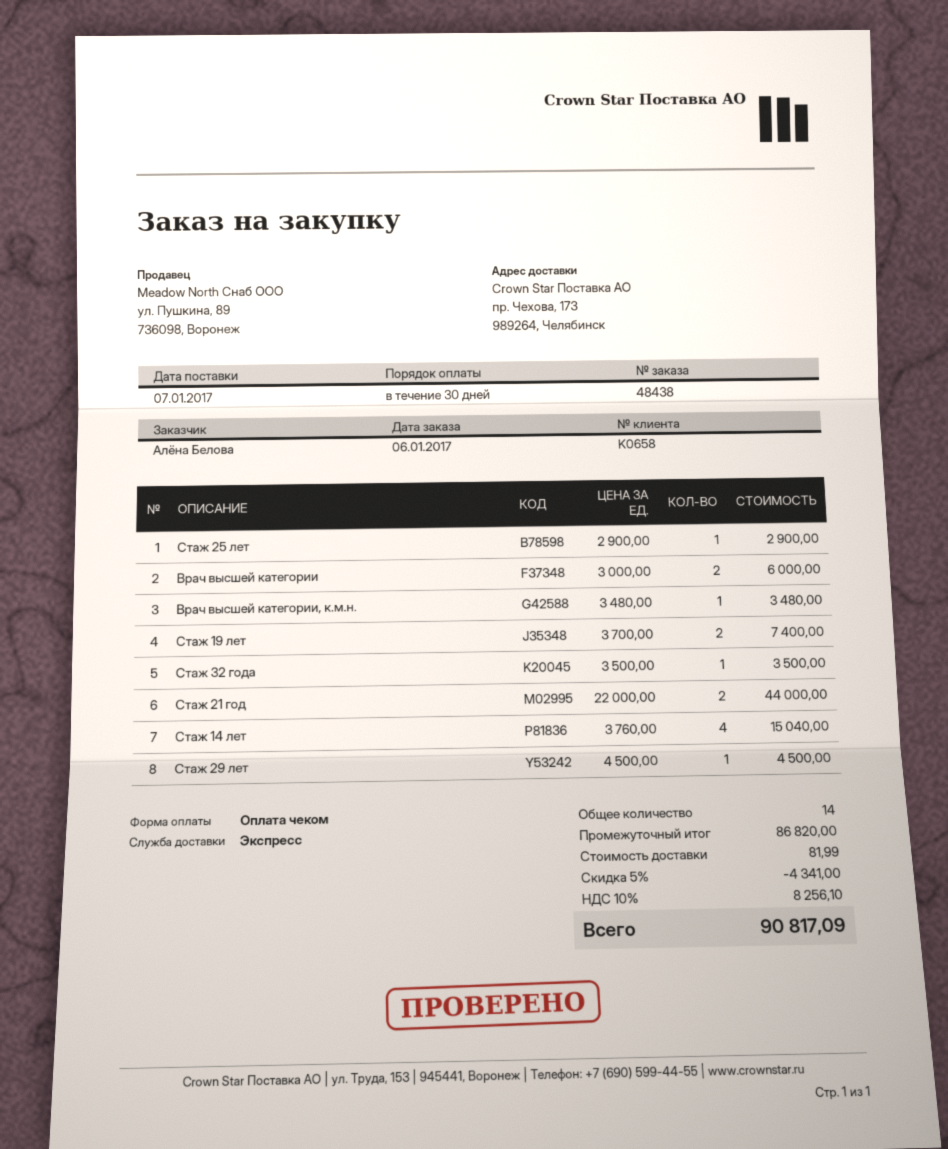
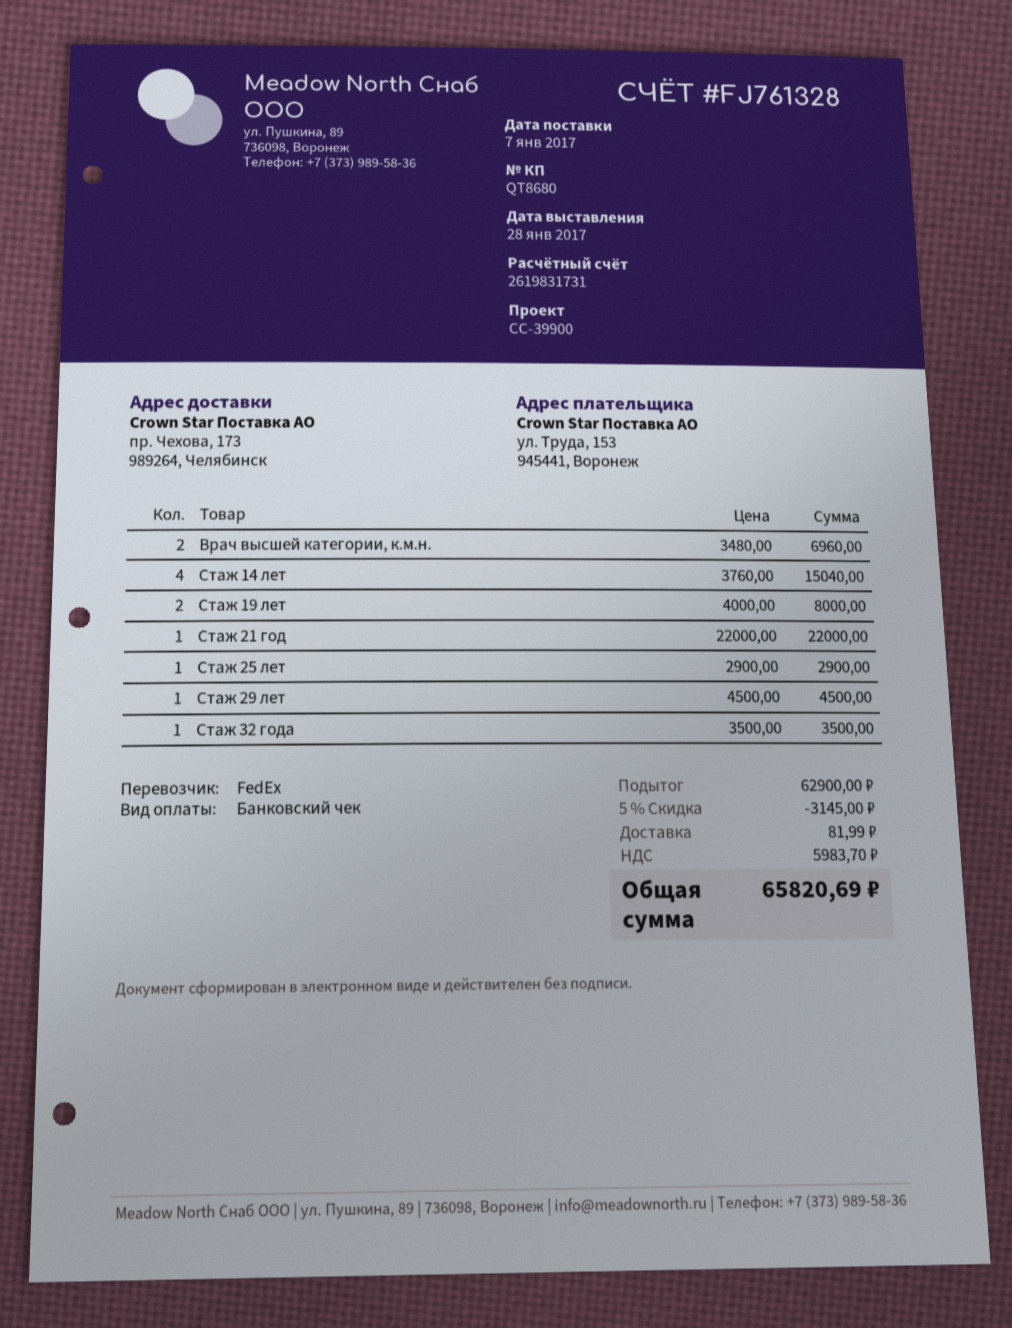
shipping method: express -> FedEx
Врач высшей категории: 2 x 3000.00 = 6000.00 -> none
Врач высшей категории, к.м.н.: 1 x 3480.00 = 3480.00 -> 2 x 3480.00 = 6960.00
Стаж 19 лет: 2 x 3700.00 = 7400.00 -> 2 x 4000.00 = 8000.00
Стаж 21 год: 2 x 22000.00 = 44000.00 -> 1 x 22000.00 = 22000.00
subtotal: 86820.00 -> 62900.00
discount: 5% = 4341.00 -> 5% = 3145.00
tax: 8256.10 -> 5983.70
total: 90817.09 -> 65820.69

